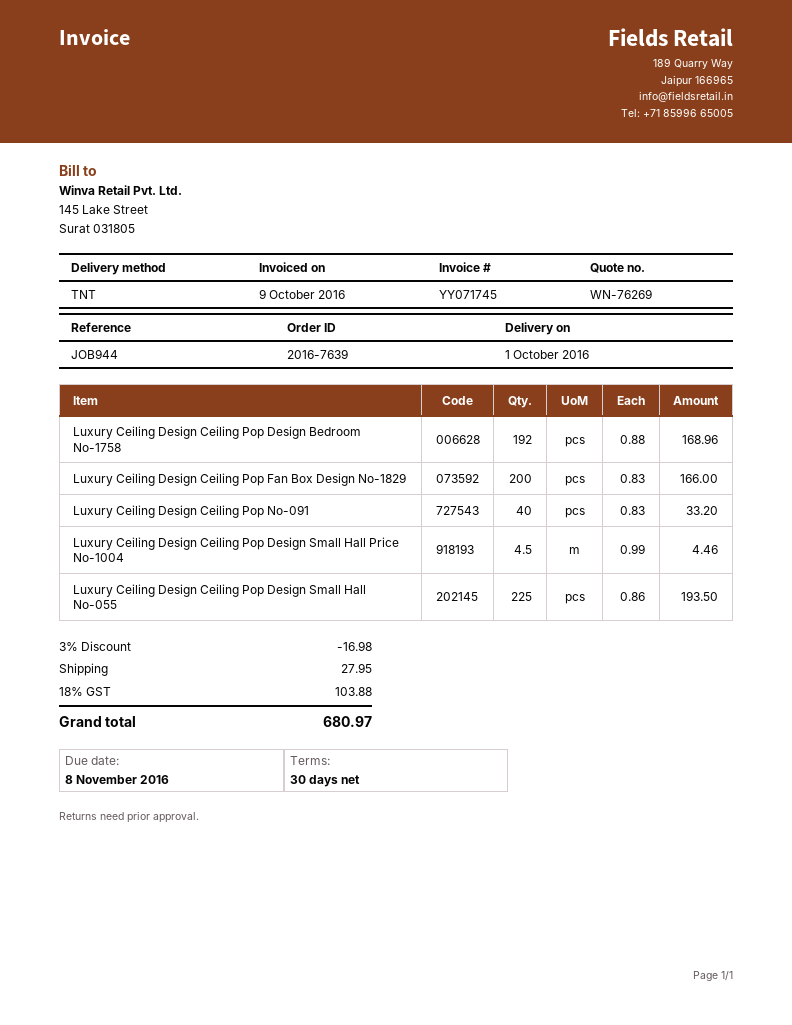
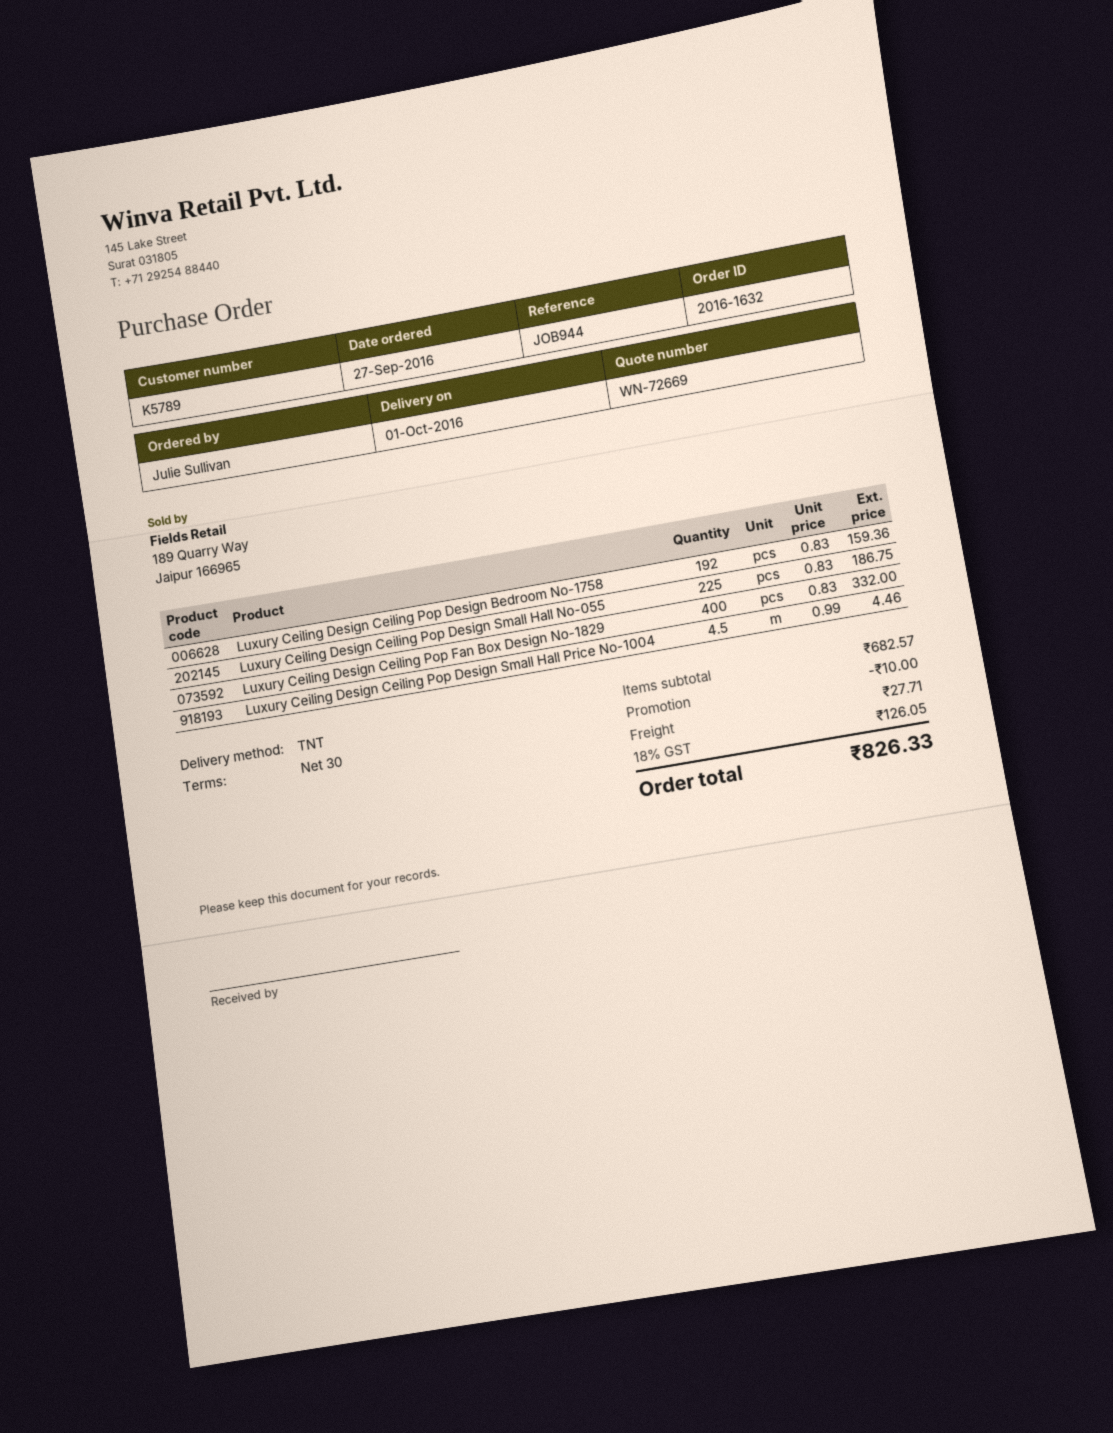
quote number: WN-76269 -> WN-72669
order number: 2016-7639 -> 2016-1632
Luxury Ceiling Design Ceiling Pop Design Bedroom No-1758: 192 x 0.88 = 168.96 -> 192 x 0.83 = 159.36
Luxury Ceiling Design Ceiling Pop Fan Box Design No-1829: 200 x 0.83 = 166.00 -> 400 x 0.83 = 332.00
Luxury Ceiling Design Ceiling Pop No-091: 40 x 0.83 = 33.20 -> none
Luxury Ceiling Design Ceiling Pop Design Small Hall No-055: 225 x 0.86 = 193.50 -> 225 x 0.83 = 186.75
discount: 16.98 -> 10.00
shipping: 27.95 -> 27.71
tax: 18% = 103.88 -> 18% = 126.05
total: 680.97 -> 826.33

